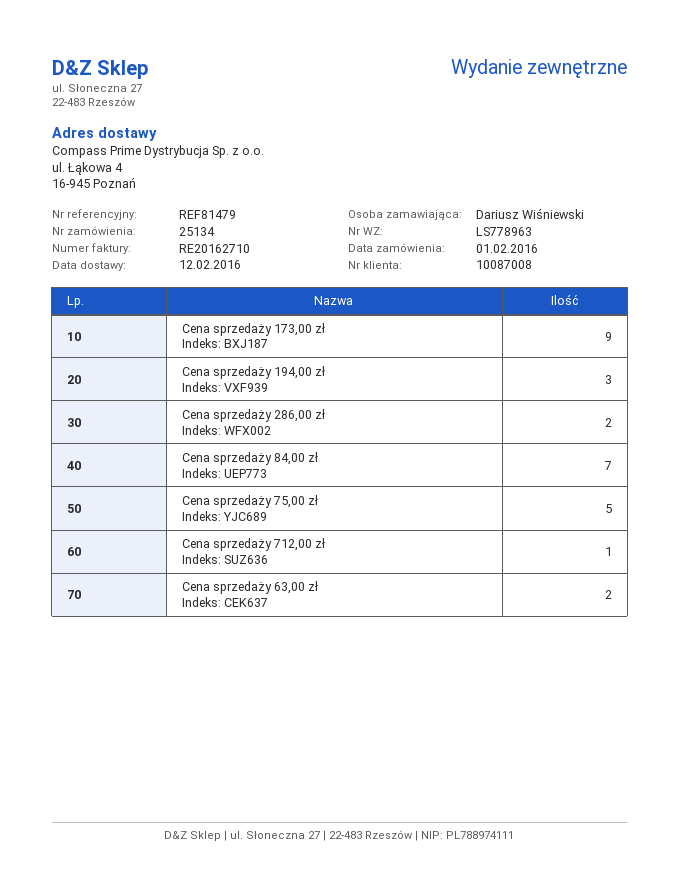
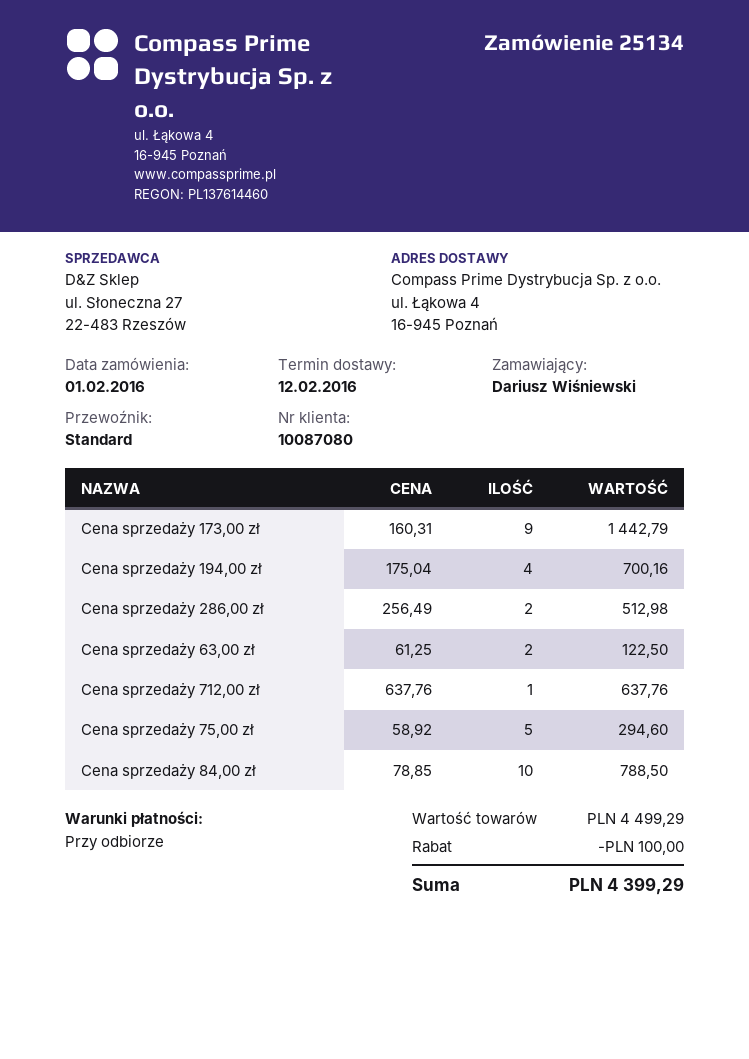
customer number: 10087008 -> 10087080
Cena sprzedaży 194,00 zł: 3 -> 4
Cena sprzedaży 84,00 zł: 7 -> 10

